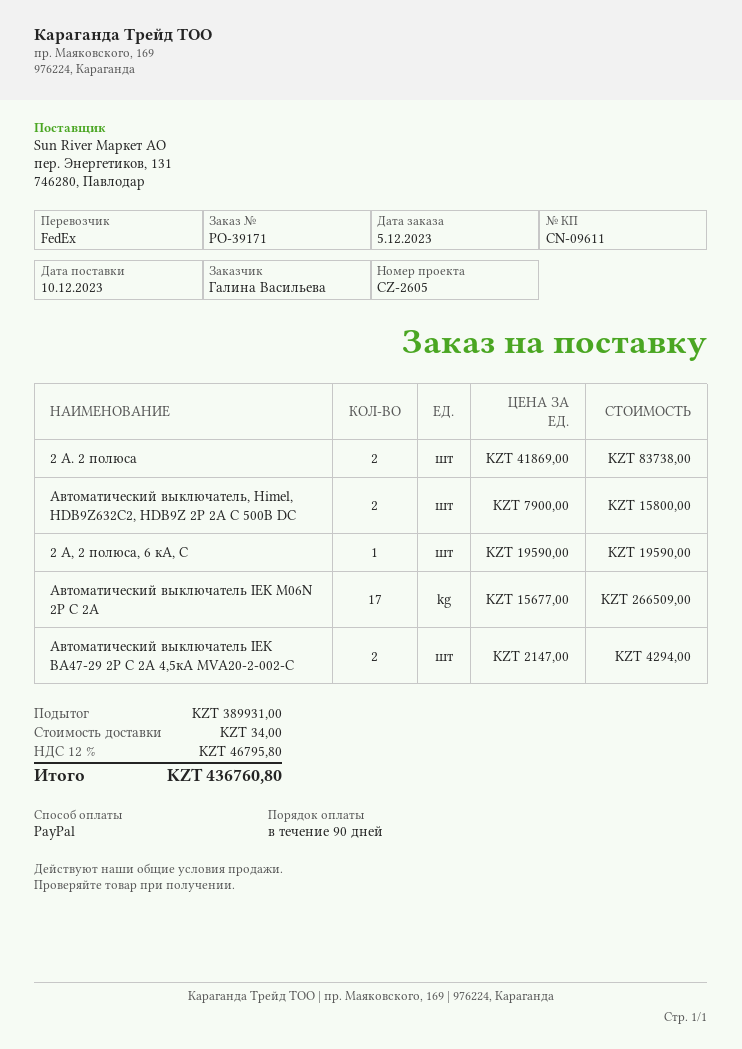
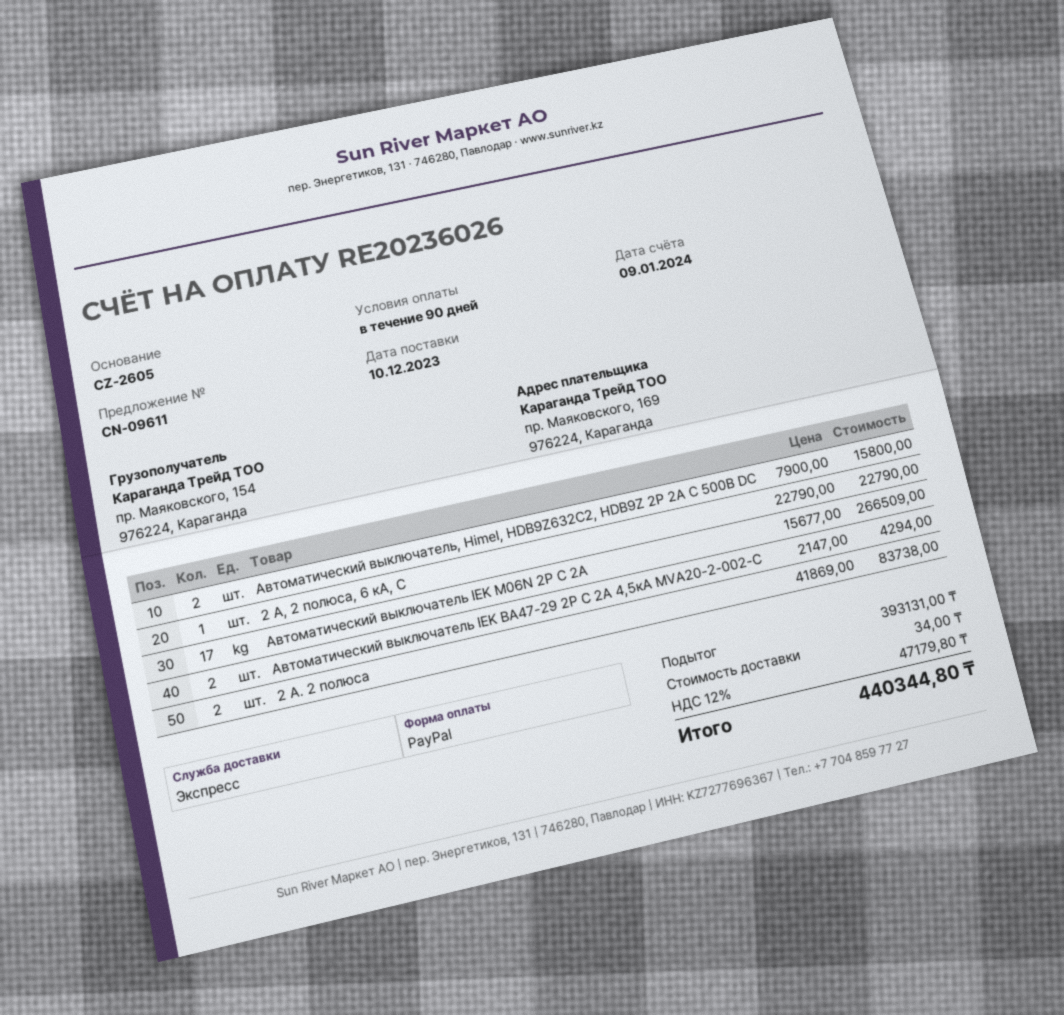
shipping method: FedEx -> express
2 А, 2 полюса, 6 кА, С: 1 x 19590.00 = 19590.00 -> 1 x 22790.00 = 22790.00
subtotal: 389931.00 -> 393131.00
tax: 12% = 46795.80 -> 12% = 47179.80
total: 436760.80 -> 440344.80

